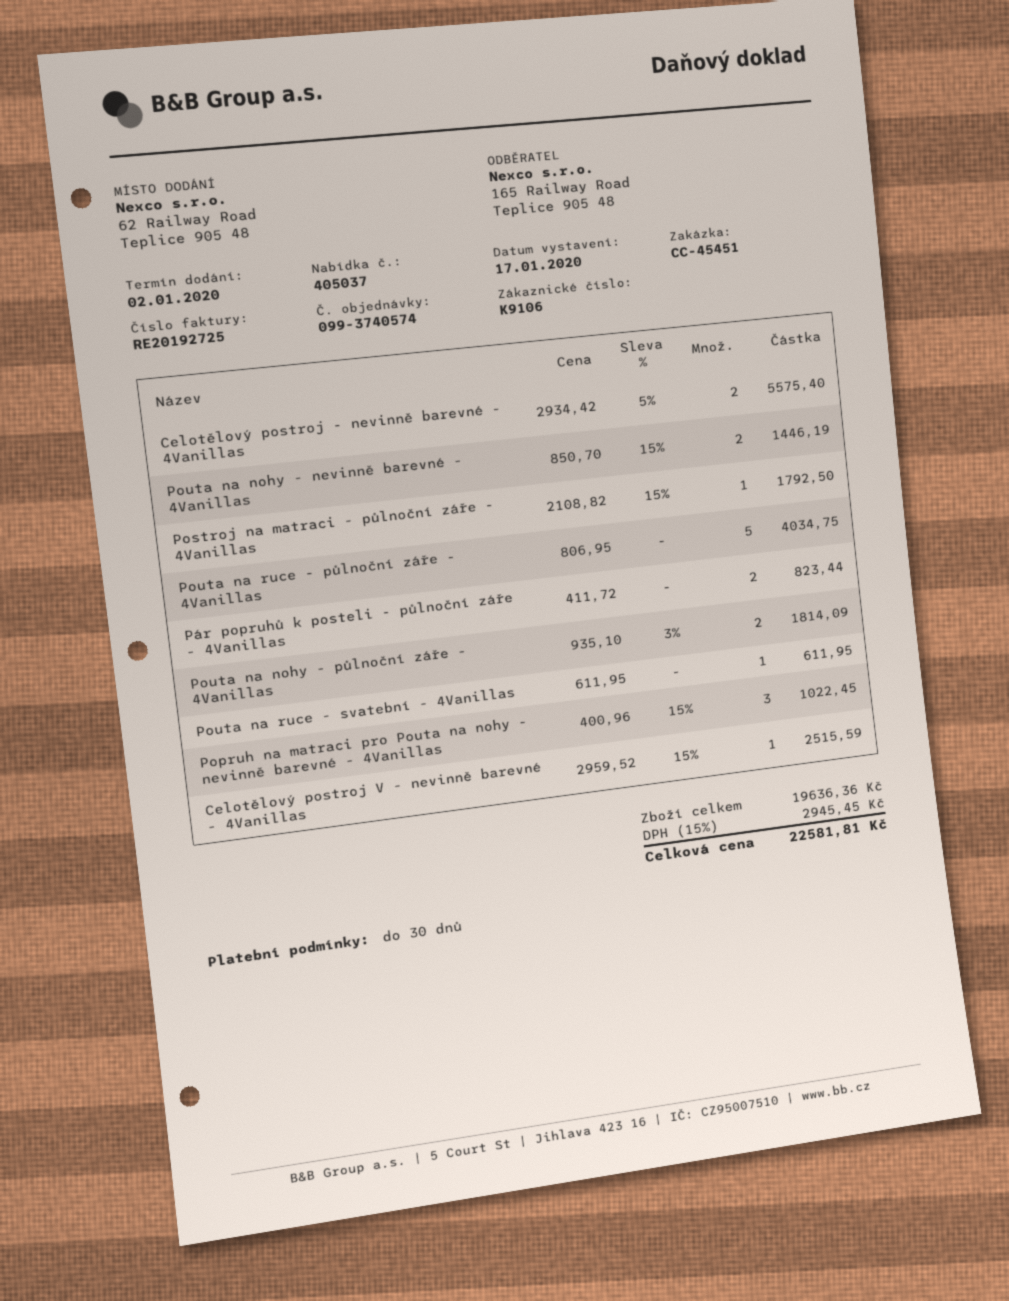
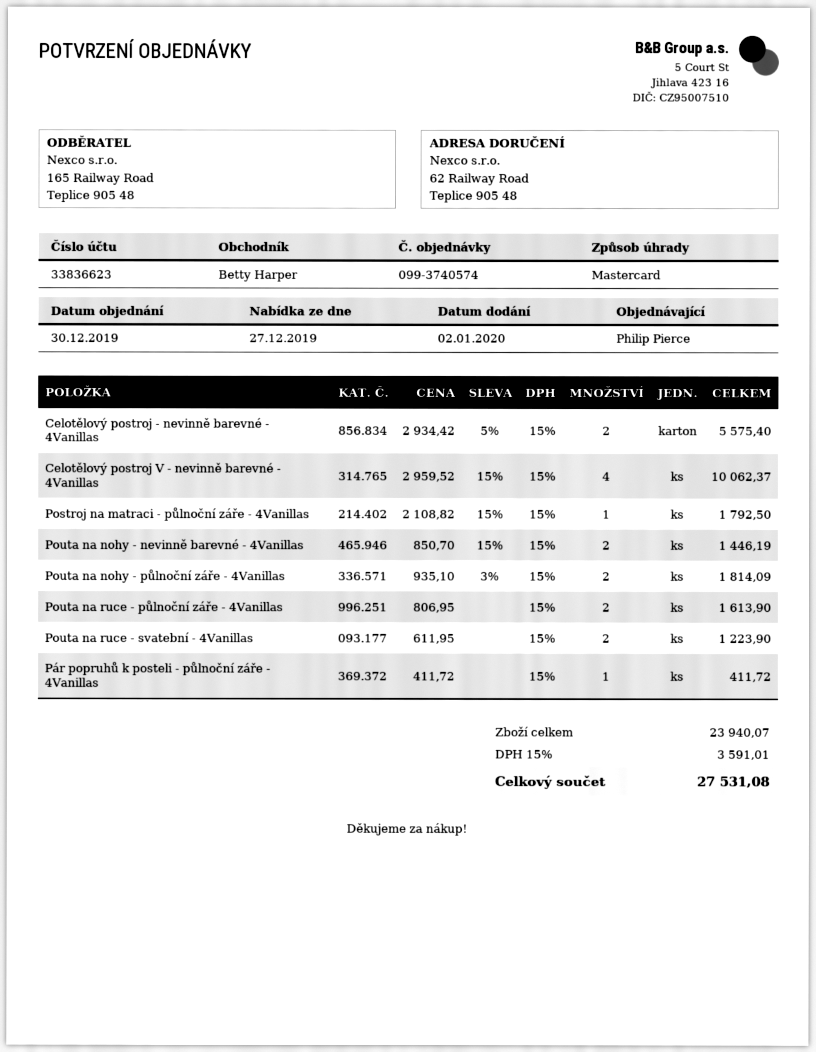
Pouta na ruce - půlnoční záře - 4Vanillas: 5 x 806.95 = 4034.75 -> 2 x 806.95 = 1613.90
Pár popruhů k posteli - půlnoční záře - 4Vanillas: 2 x 411.72 = 823.44 -> 1 x 411.72 = 411.72
Pouta na ruce - svatební - 4Vanillas: 1 x 611.95 = 611.95 -> 2 x 611.95 = 1223.90
Popruh na matraci pro Pouta na nohy - nevinně barevné - 4Vanillas: 3 x 400.96 - 15% = 1022.45 -> none
Celotělový postroj V - nevinně barevné - 4Vanillas: 1 x 2959.52 - 15% = 2515.59 -> 4 x 2959.52 - 15% = 10062.37
subtotal: 19636.36 -> 23940.07
tax: 15% = 2945.45 -> 15% = 3591.01
total: 22581.81 -> 27531.08

